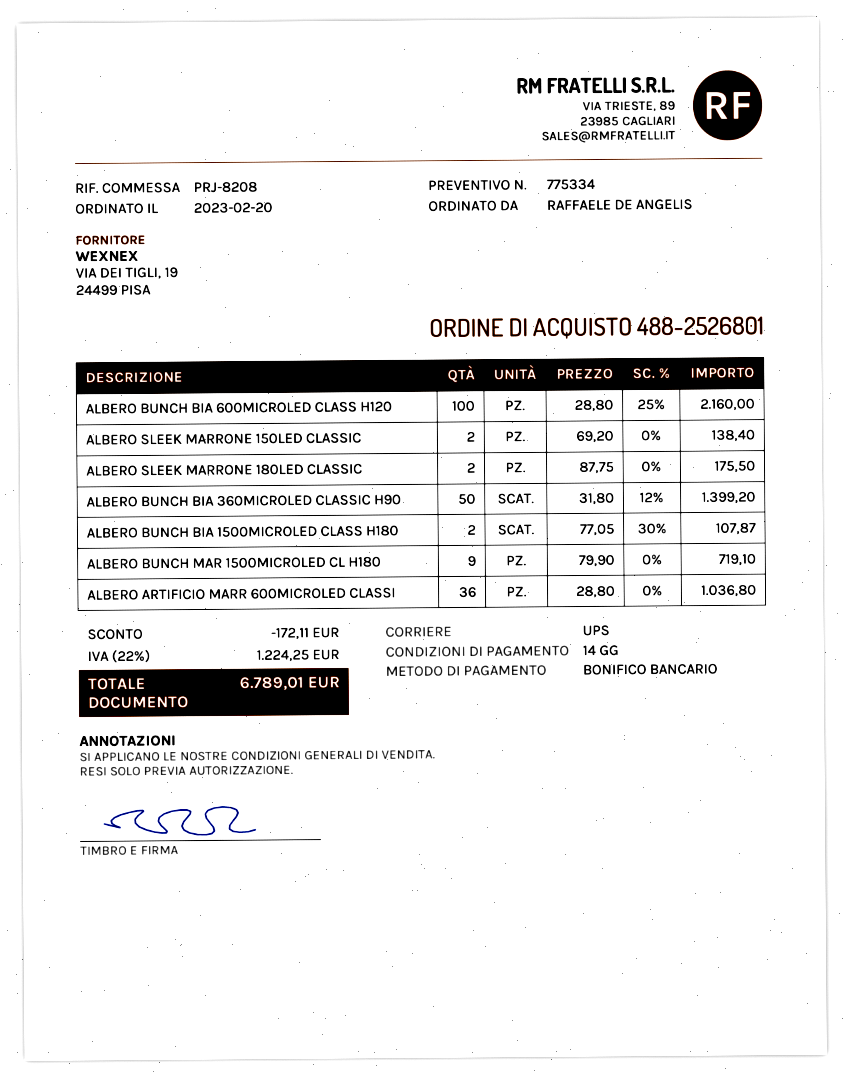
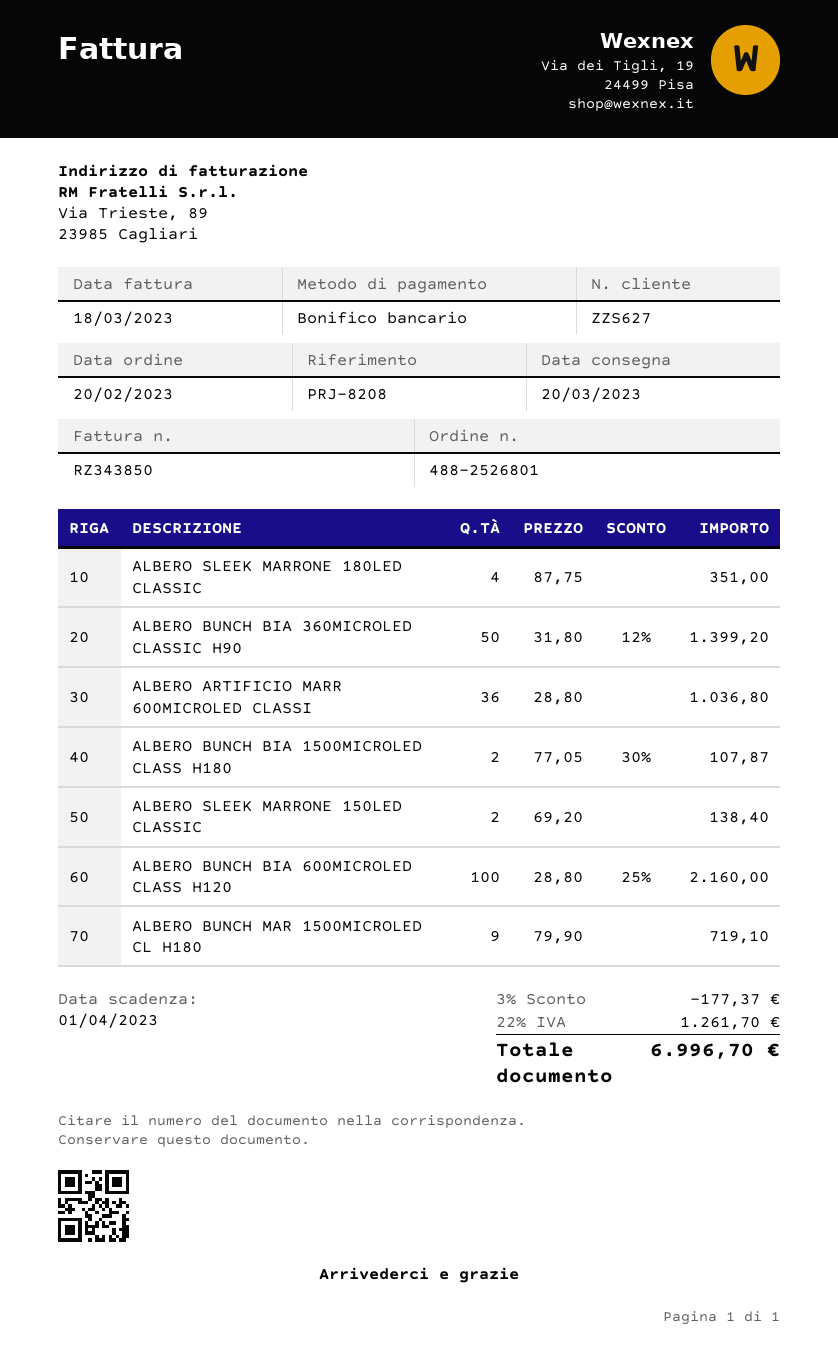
ALBERO SLEEK MARRONE 180LED CLASSIC: 2 x 87.75 = 175.50 -> 4 x 87.75 = 351.00
discount: 172.11 -> 177.37
tax: 22% = 1224.25 -> 22% = 1261.70
total: 6789.01 -> 6996.70

